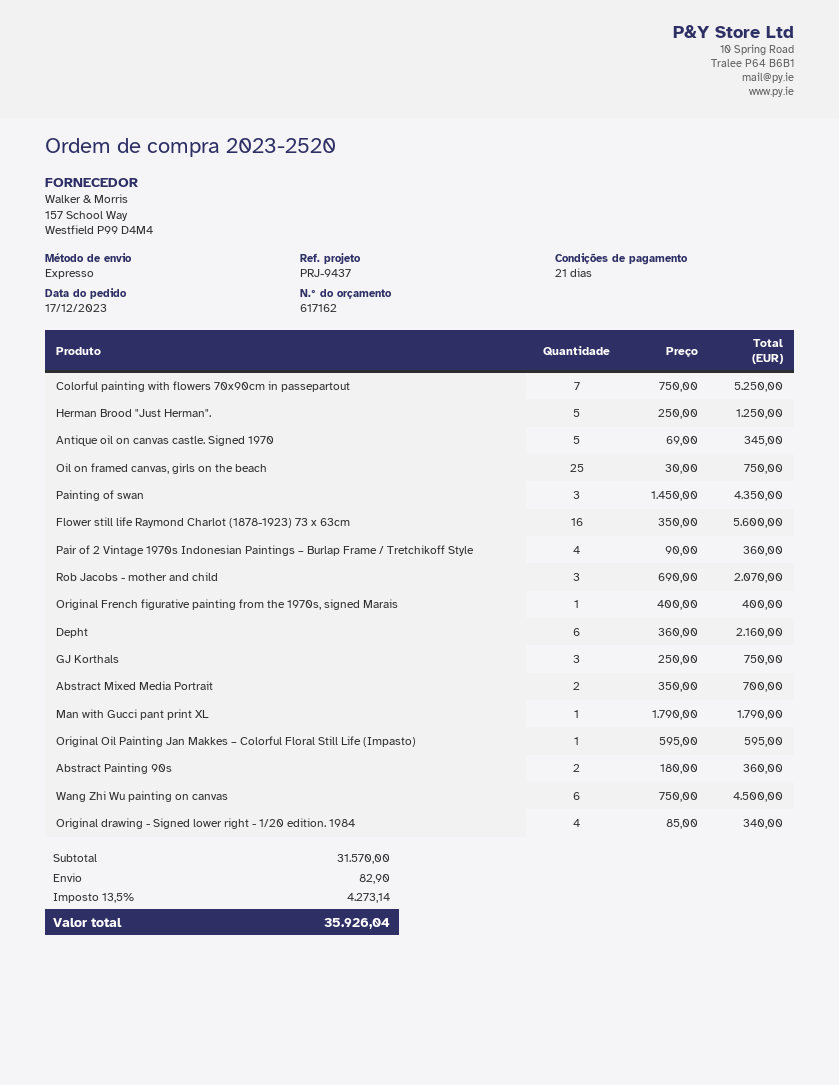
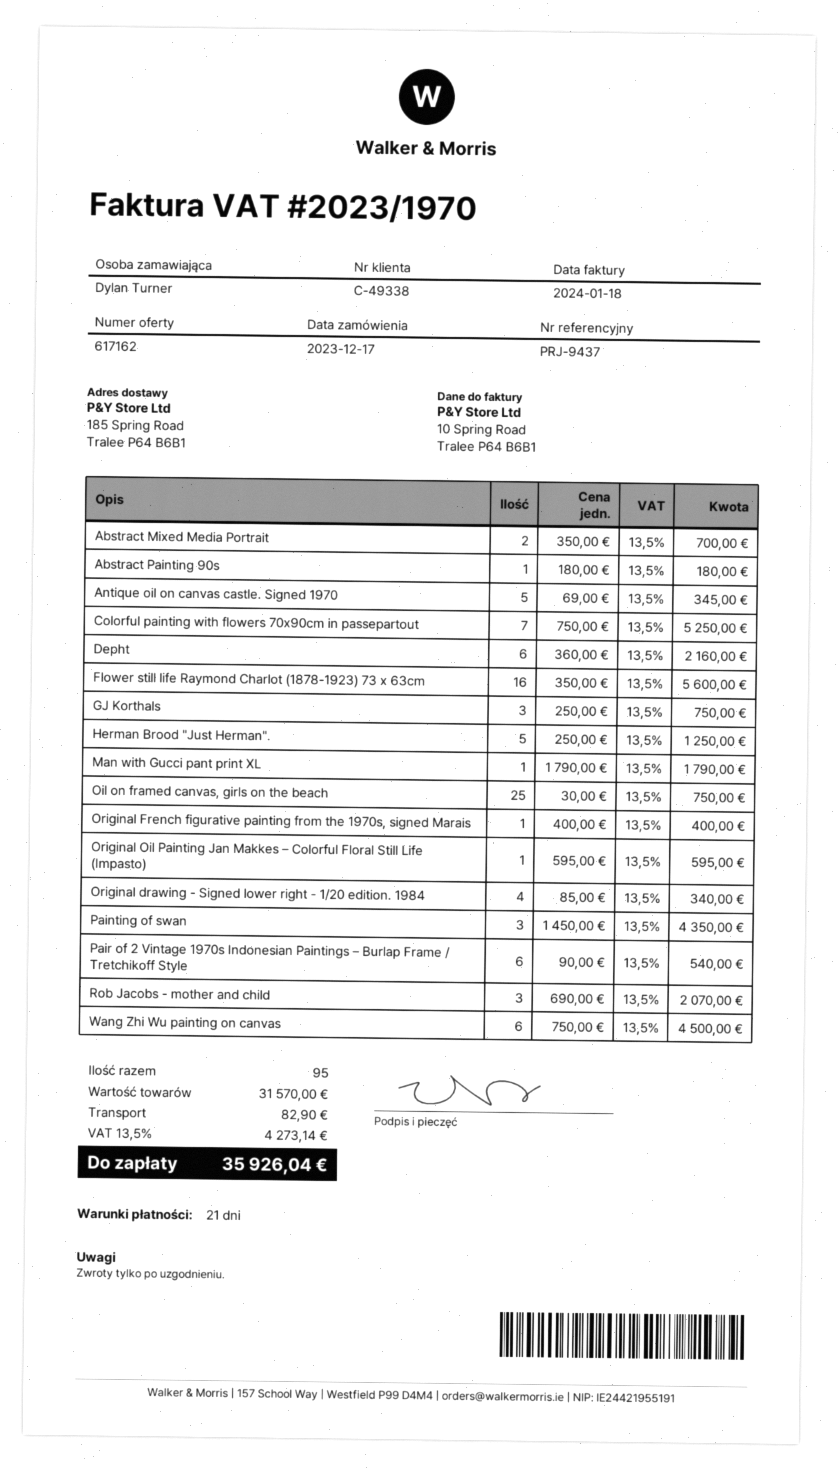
Pair of 2 Vintage 1970s Indonesian Paintings – Burlap Frame / Tretchikoff Style: 4 x 90.00 = 360.00 -> 6 x 90.00 = 540.00
Abstract Painting 90s: 2 x 180.00 = 360.00 -> 1 x 180.00 = 180.00

